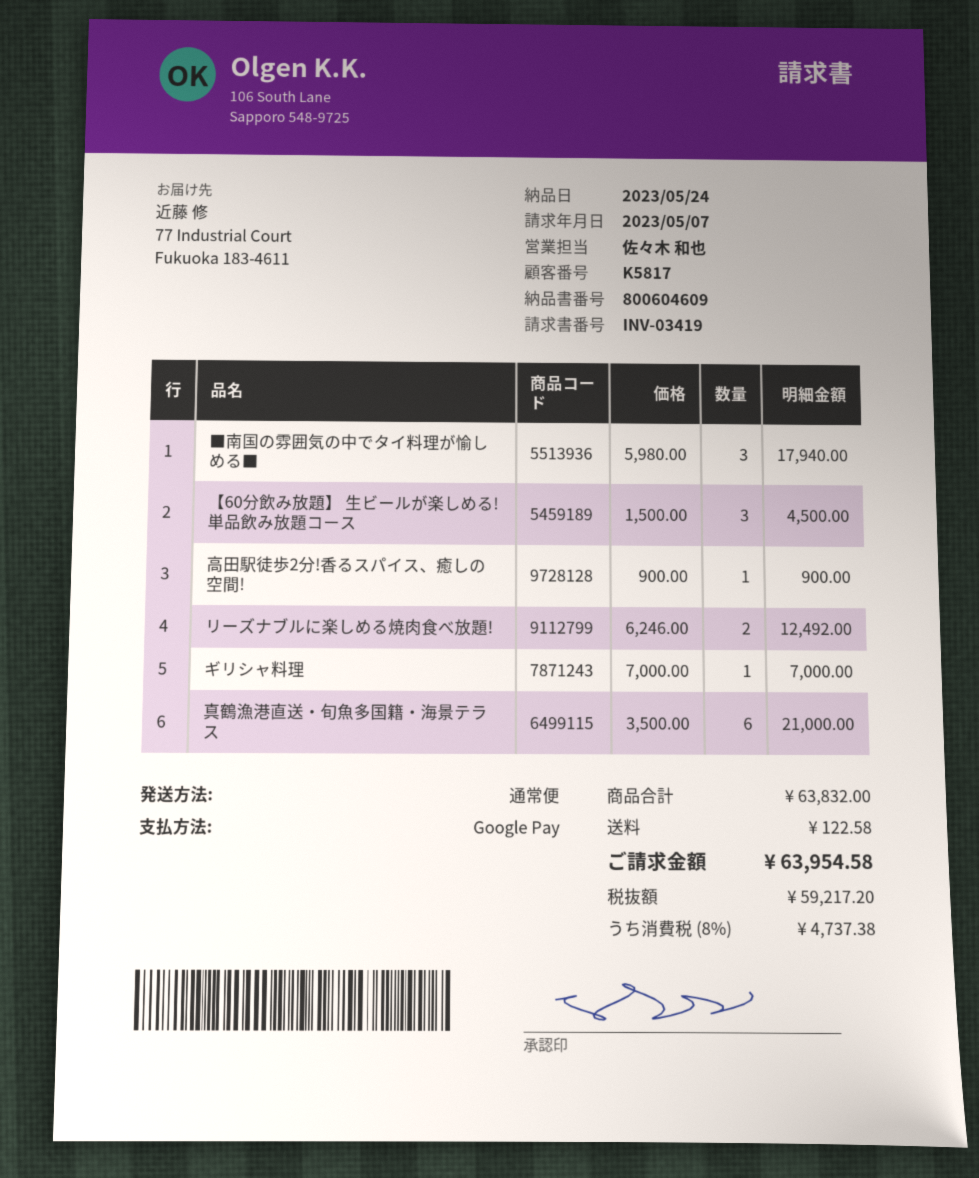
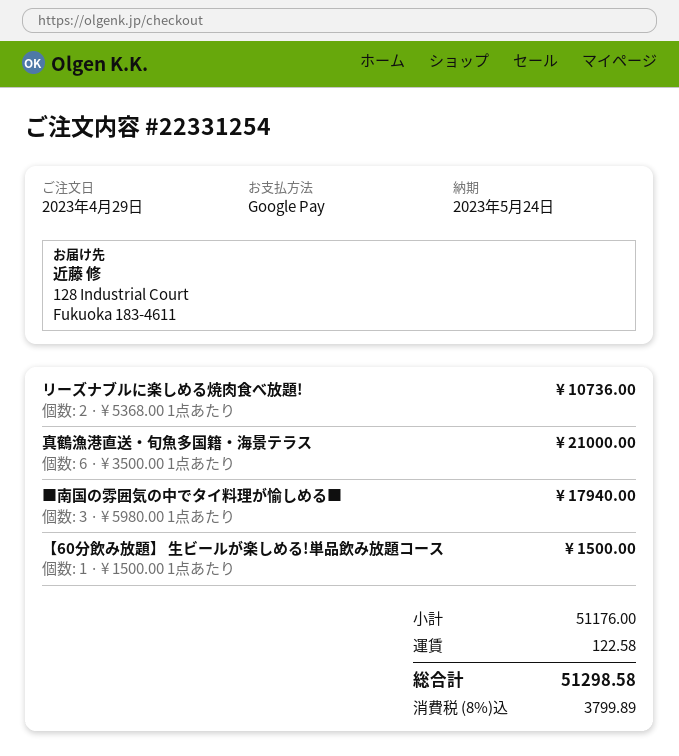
ship to: 77 Industrial Court, Fukuoka 183-4611 -> 128 Industrial Court, Fukuoka 183-4611
【60分飲み放題】 生ビールが楽しめる!単品飲み放題コース: 3 x 1500.00 = 4500.00 -> 1 x 1500.00 = 1500.00
高田駅徒歩2分!香るスパイス、癒しの空間!: 1 x 900.00 = 900.00 -> none
リーズナブルに楽しめる焼肉食べ放題!: 2 x 6246.00 = 12492.00 -> 2 x 5368.00 = 10736.00
ギリシャ料理: 1 x 7000.00 = 7000.00 -> none
subtotal: 63832.00 -> 51176.00
tax: 8% = 4737.38 -> 8% = 3799.89
total: 63954.58 -> 51298.58

